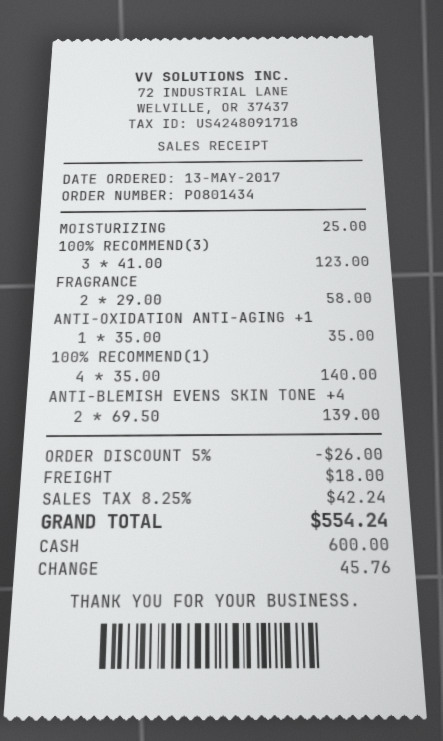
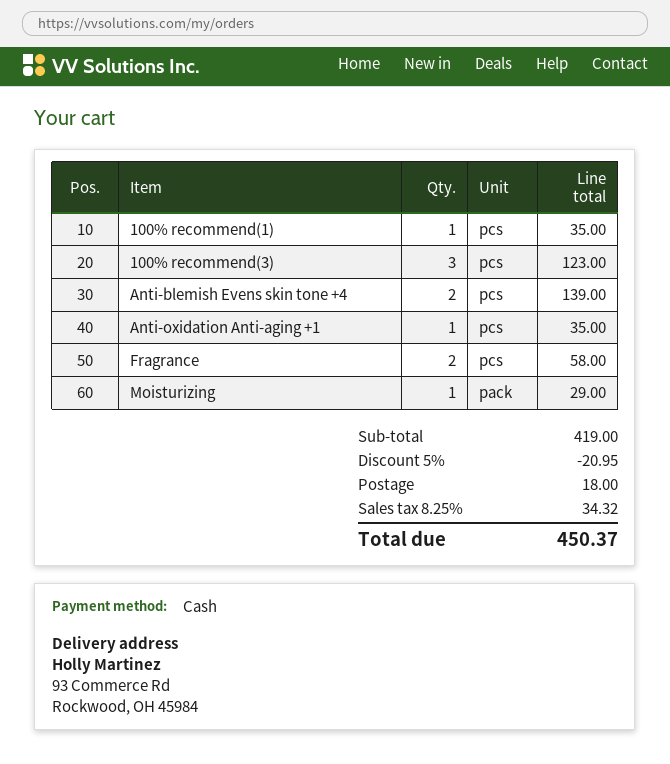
MOISTURIZING: 1 for 25.00 -> 1 for 29.00
100% RECOMMEND(1): 4 for 140.00 -> 1 for 35.00
discount: 5% = 26.00 -> 5% = 20.95
tax: 8.25% = 42.24 -> 8.25% = 34.32
total: 554.24 -> 450.37

